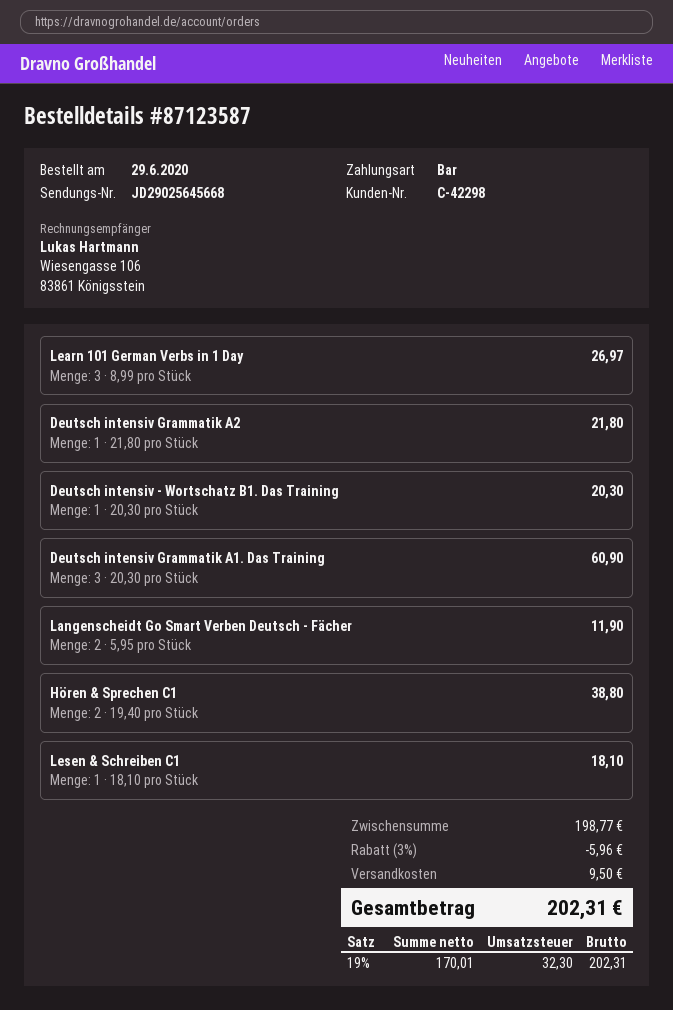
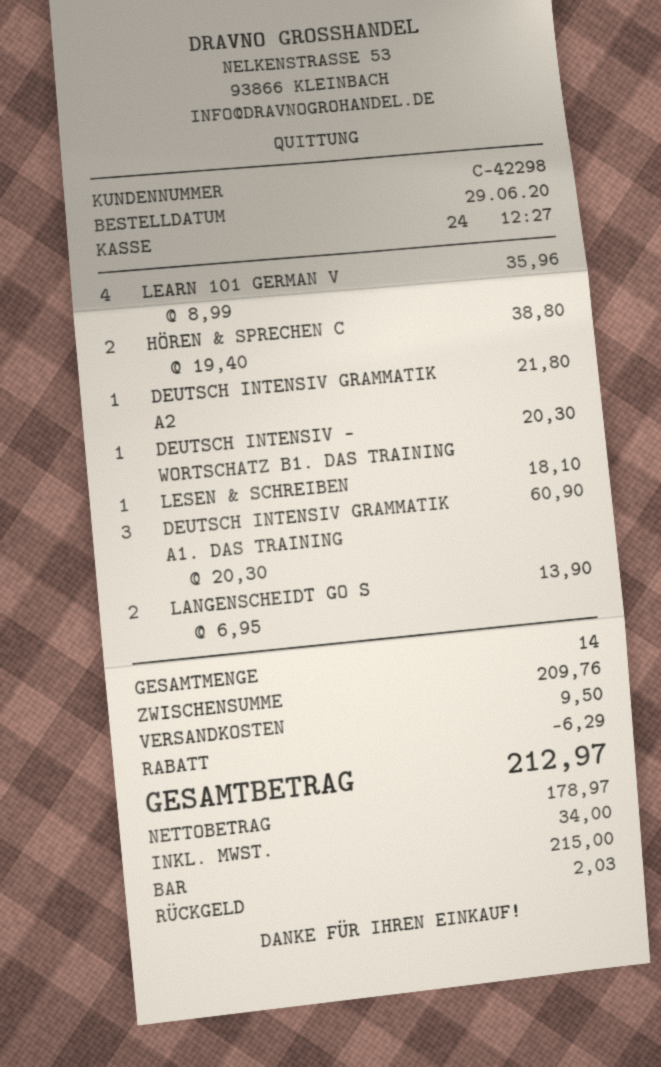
Learn 101 German Verbs in 1 Day: 3 x 8.99 = 26.97 -> 4 x 8.99 = 35.96
Langenscheidt Go Smart Verben Deutsch - Fächer: 2 x 5.95 = 11.90 -> 2 x 6.95 = 13.90
subtotal: 198.77 -> 209.76
discount: 5.96 -> 6.29
net: 170.01 -> 178.97
tax: 32.30 -> 34.00
total: 202.31 -> 212.97

